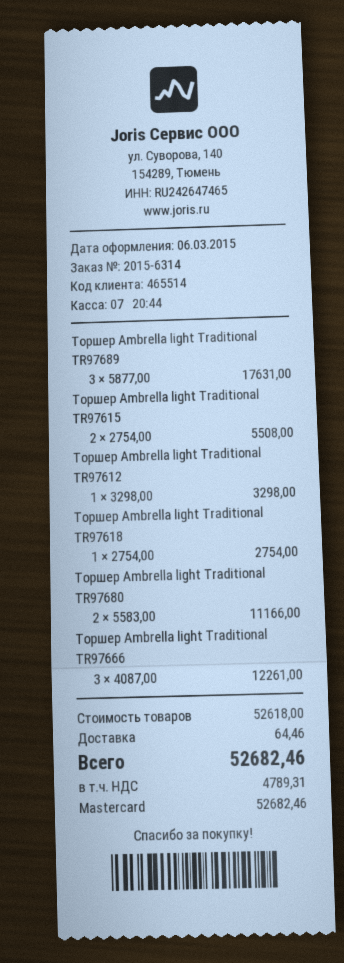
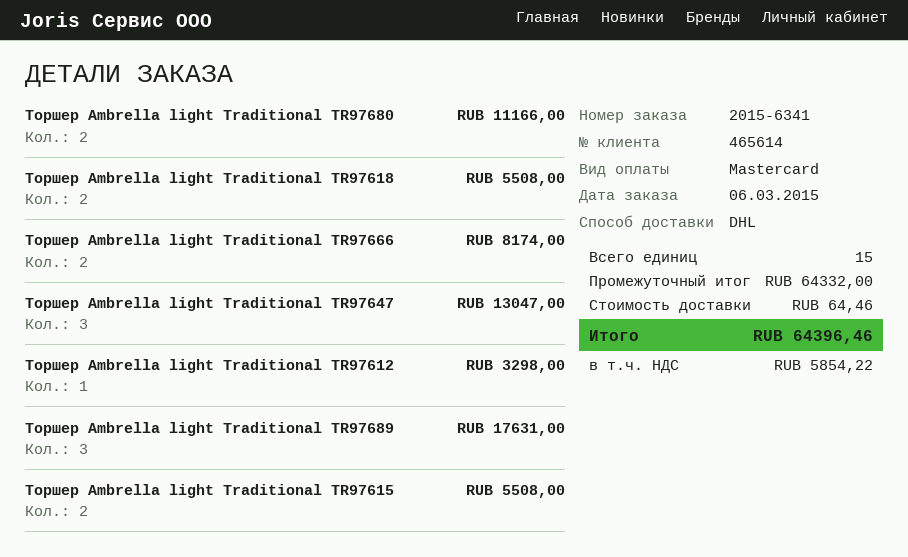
order number: 2015-6314 -> 2015-6341
customer number: 465514 -> 465614
Торшер Ambrella light Traditional TR97618: 1 for 2754.00 -> 2 for 5508.00
Торшер Ambrella light Traditional TR97666: 3 for 12261.00 -> 2 for 8174.00
Торшер Ambrella light Traditional TR97647: none -> 3 for 13047.00
subtotal: 52618.00 -> 64332.00
tax: 4789.31 -> 5854.22
total: 52682.46 -> 64396.46

